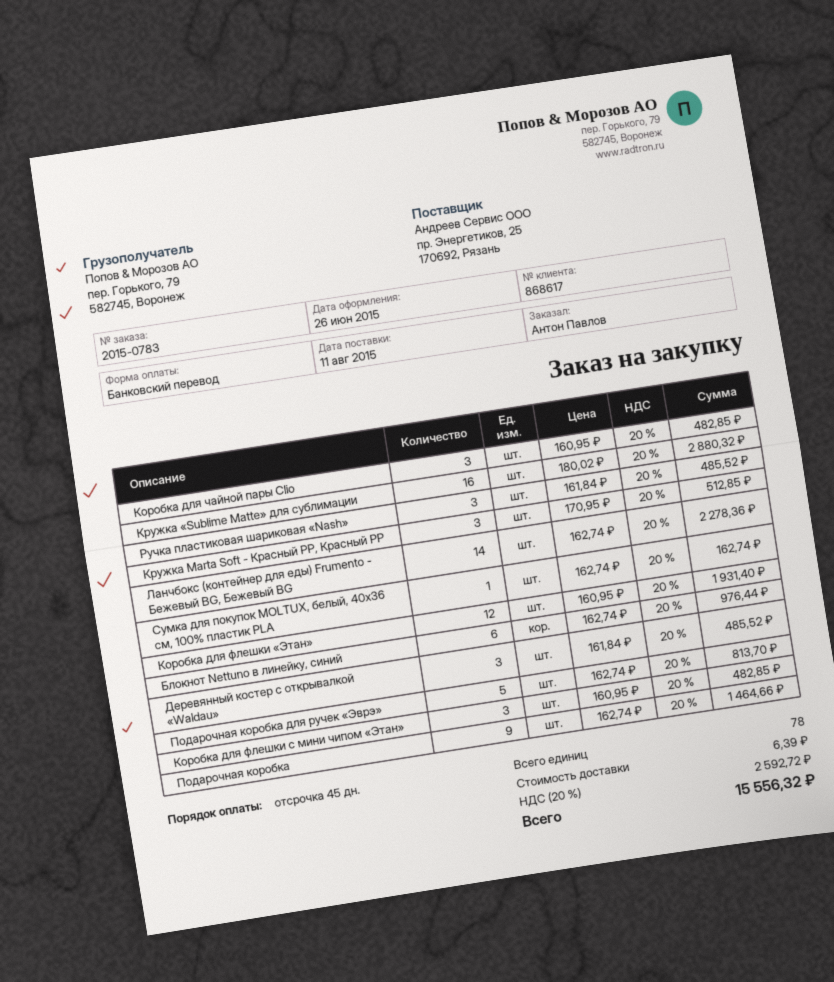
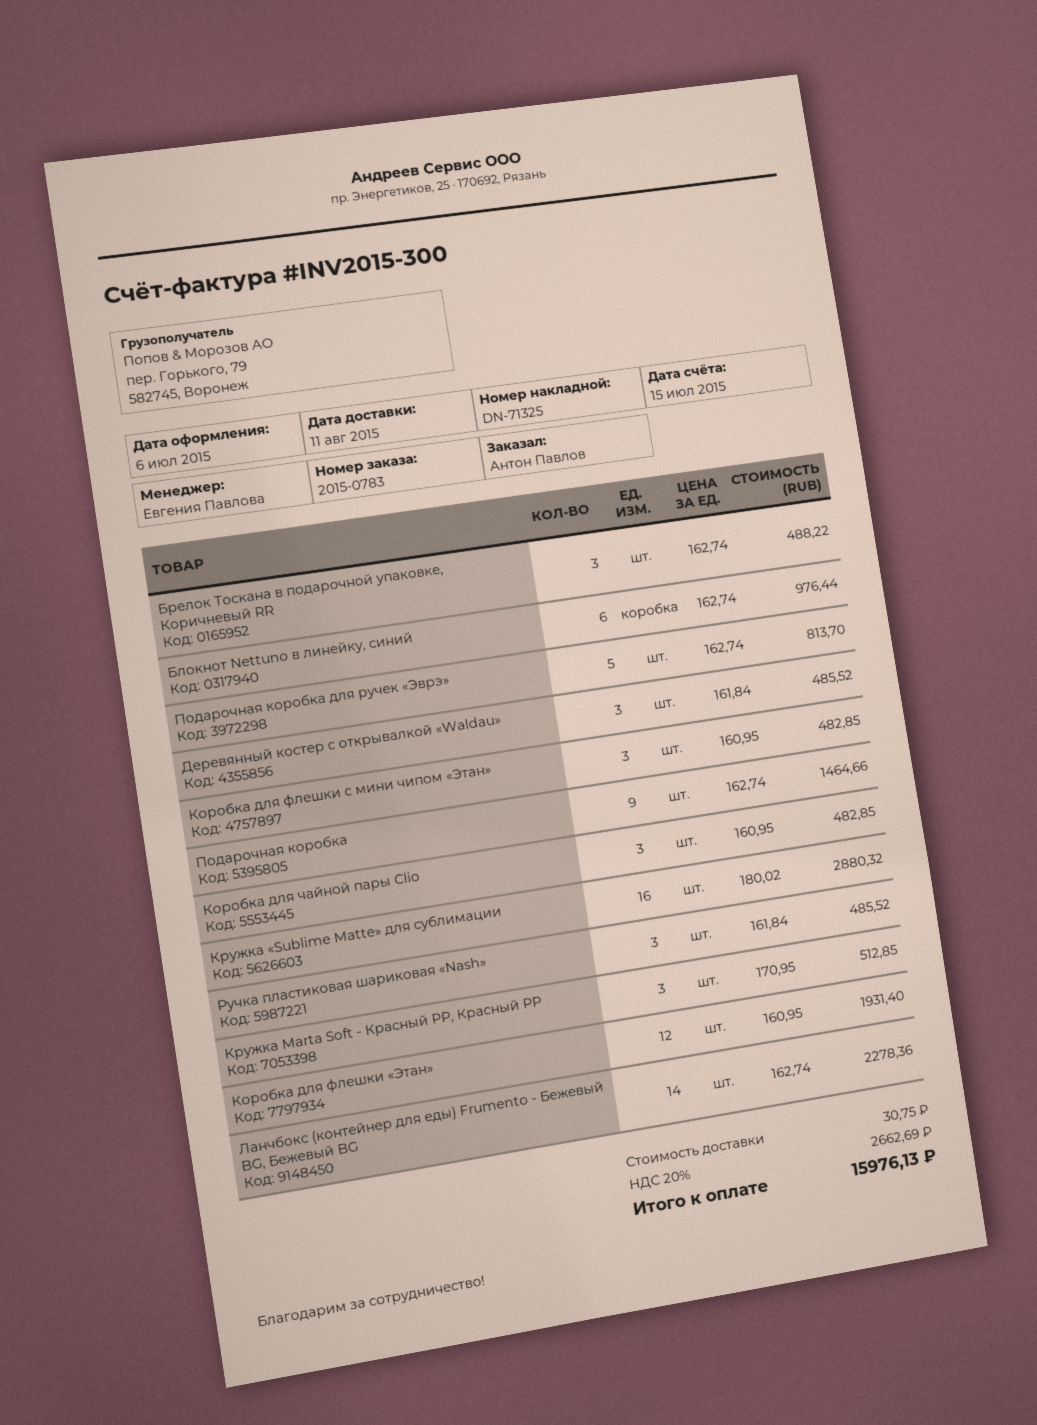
order date: 2015-06-26 -> 2015-07-06
Сумка для покупок MOLTUX, белый, 40x36 см, 100% пластик PLA: 1 x 162.74 = 162.74 -> none
Брелок Тоскана в подарочной упаковке, Коричневый RR: none -> 3 x 162.74 = 488.22
shipping: 6.39 -> 30.75
tax: 20% = 2592.72 -> 20% = 2662.69
total: 15556.32 -> 15976.13

